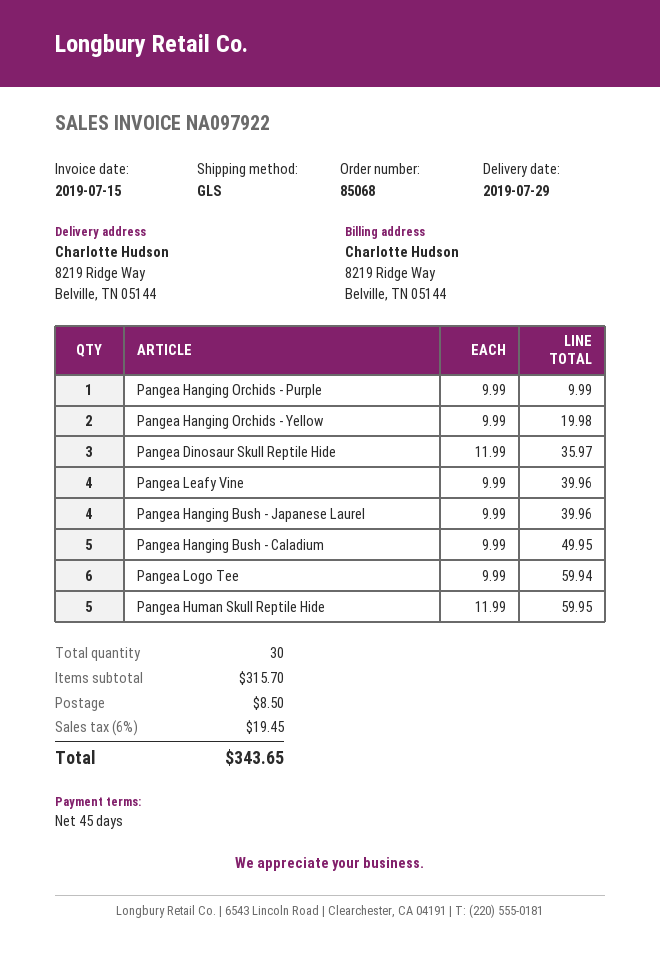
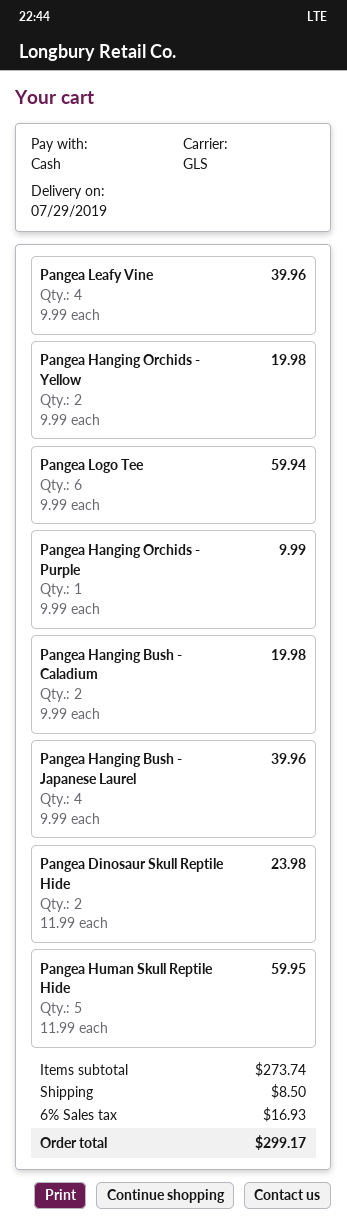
Pangea Dinosaur Skull Reptile Hide: 3 x 11.99 = 35.97 -> 2 x 11.99 = 23.98
Pangea Hanging Bush - Caladium: 5 x 9.99 = 49.95 -> 2 x 9.99 = 19.98
subtotal: 315.70 -> 273.74
tax: 6% = 19.45 -> 6% = 16.93
total: 343.65 -> 299.17

